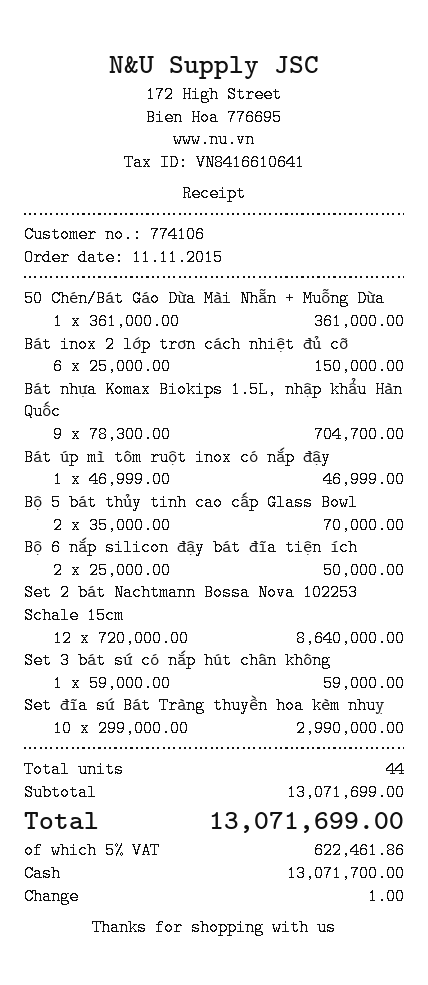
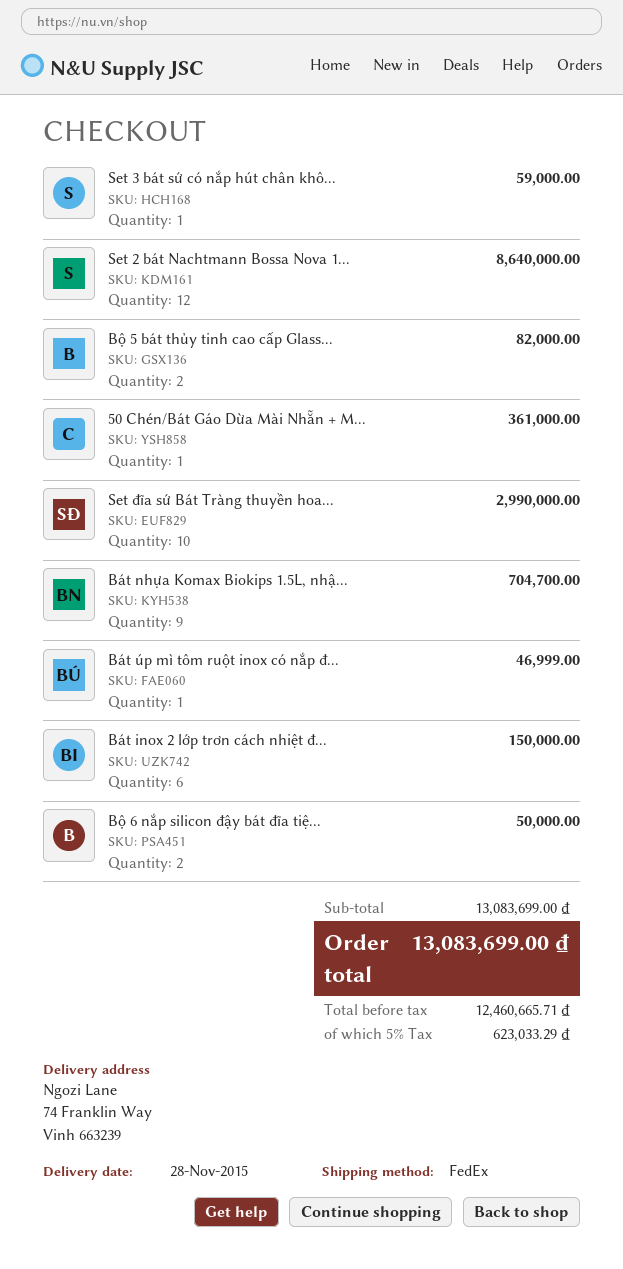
Bộ 5 bát thủy tinh cao cấp Glass Bowl: 2 for 70000.00 -> 2 for 82000.00
subtotal: 13071699.00 -> 13083699.00
tax: 5% = 622461.86 -> 5% = 623033.29
total: 13071699.00 -> 13083699.00

